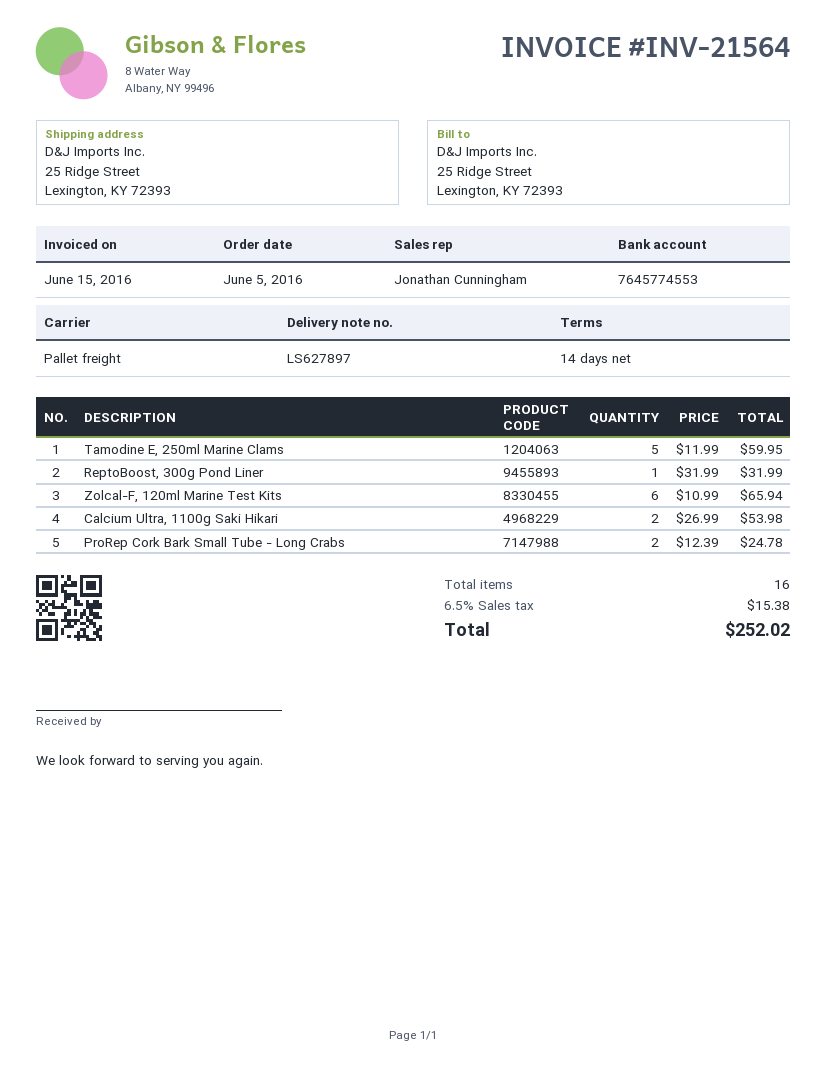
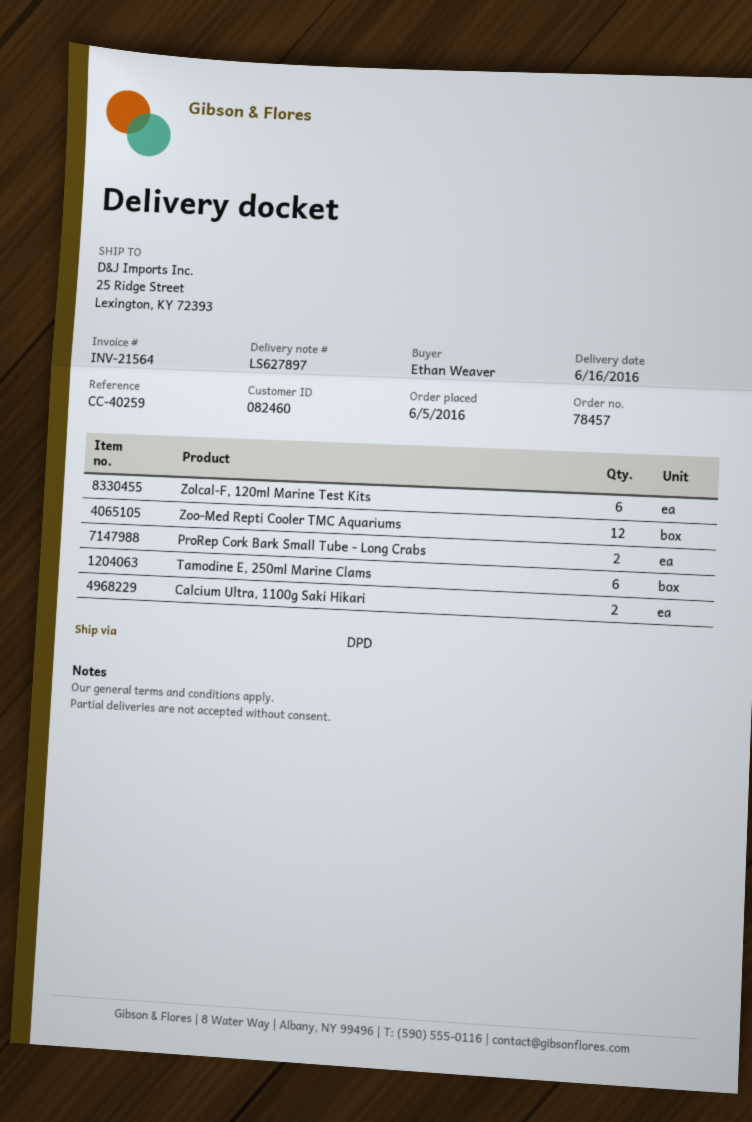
shipping method: pallet freight -> DPD
Tamodine E, 250ml Marine Clams: 5 -> 6
ReptoBoost, 300g Pond Liner: 1 -> none
Zoo-Med Repti Cooler TMC Aquariums: none -> 12

